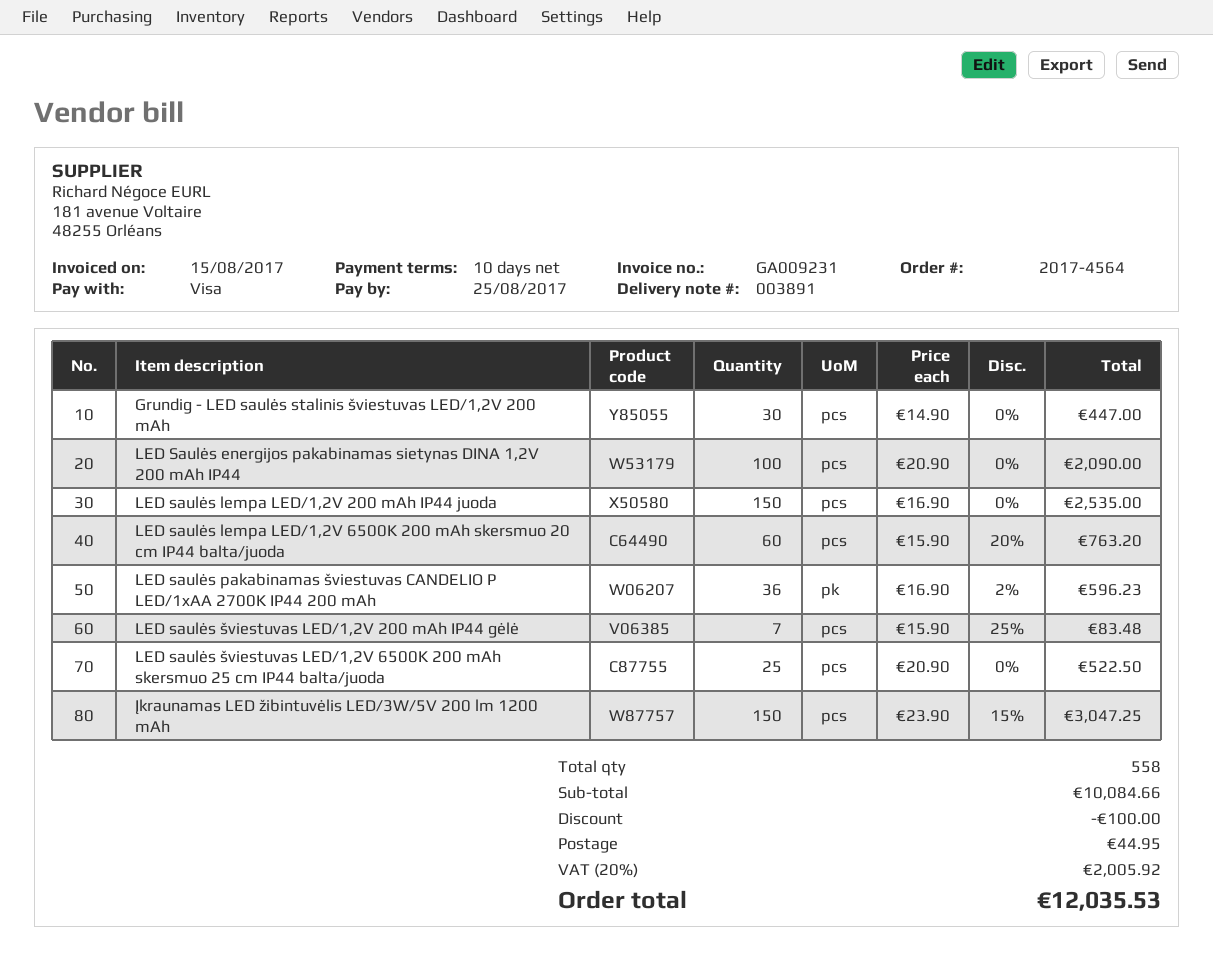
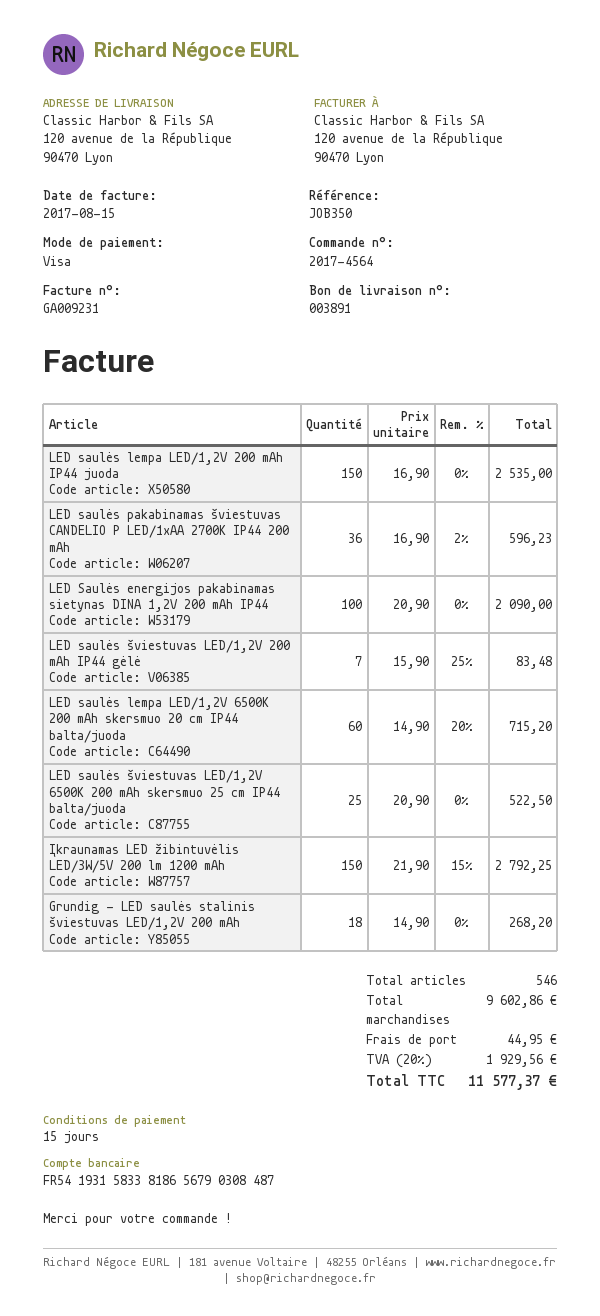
payment terms: 10 days -> 15 days
Grundig - LED saulės stalinis šviestuvas LED/1,2V 200 mAh: 30 x 14.90 = 447.00 -> 18 x 14.90 = 268.20
LED saulės lempa LED/1,2V 6500K 200 mAh skersmuo 20 cm IP44 balta/juoda: 60 x 15.90 - 20% = 763.20 -> 60 x 14.90 - 20% = 715.20
Įkraunamas LED žibintuvėlis LED/3W/5V 200 lm 1200 mAh: 150 x 23.90 - 15% = 3047.25 -> 150 x 21.90 - 15% = 2792.25
total quantity: 558 -> 546
subtotal: 10084.66 -> 9602.86
discount: 100.00 -> none
tax: 20% = 2005.92 -> 20% = 1929.56
total: 12035.53 -> 11577.37

